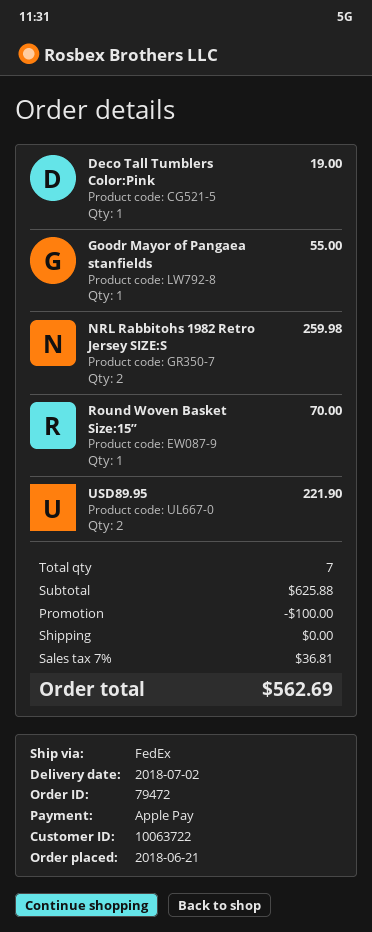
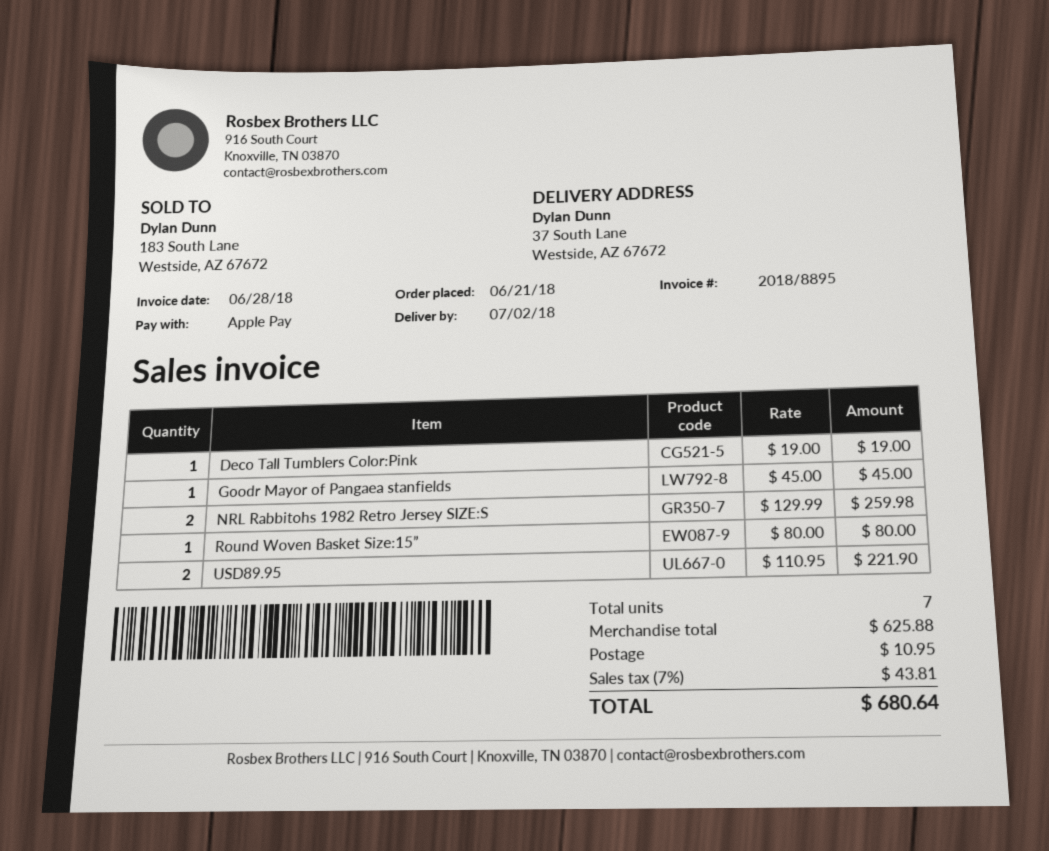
Goodr Mayor of Pangaea stanfields: 1 for 55.00 -> 1 for 45.00
Round Woven Basket Size:15”: 1 for 70.00 -> 1 for 80.00
discount: 100.00 -> none
shipping: 0.00 -> 10.95
tax: 7% = 36.81 -> 7% = 43.81
total: 562.69 -> 680.64

